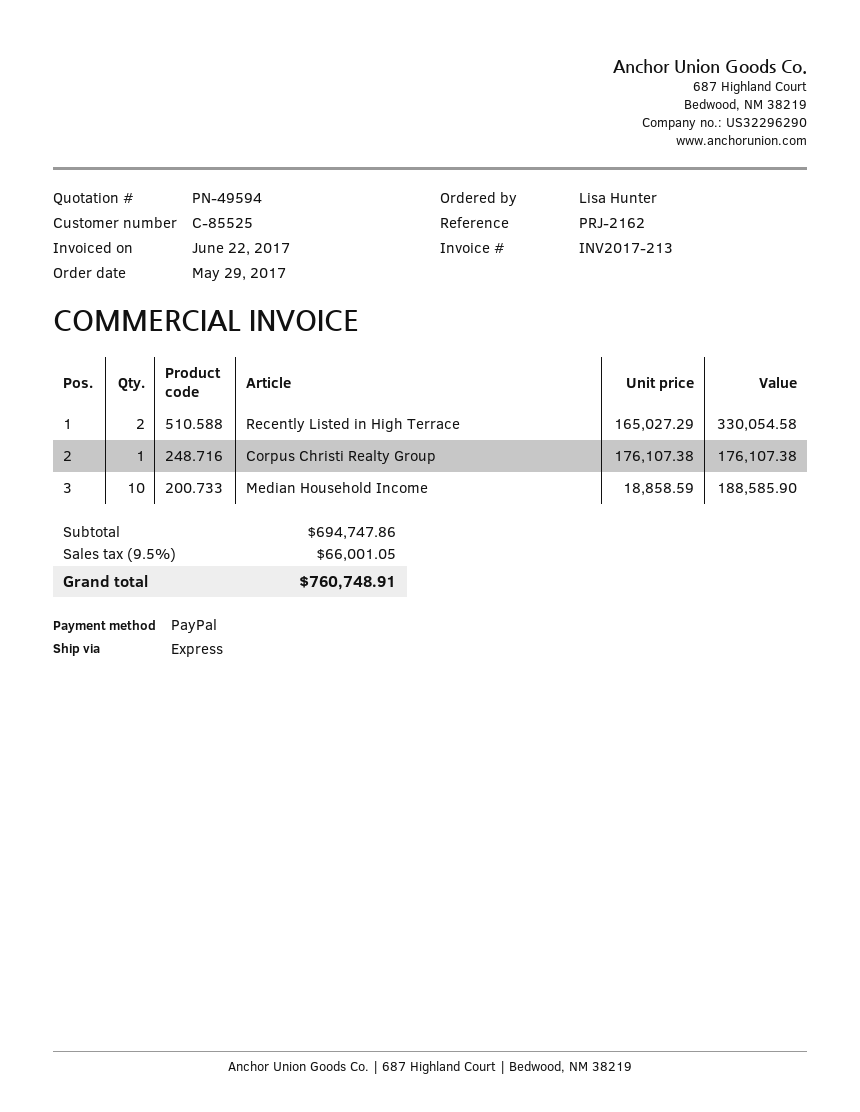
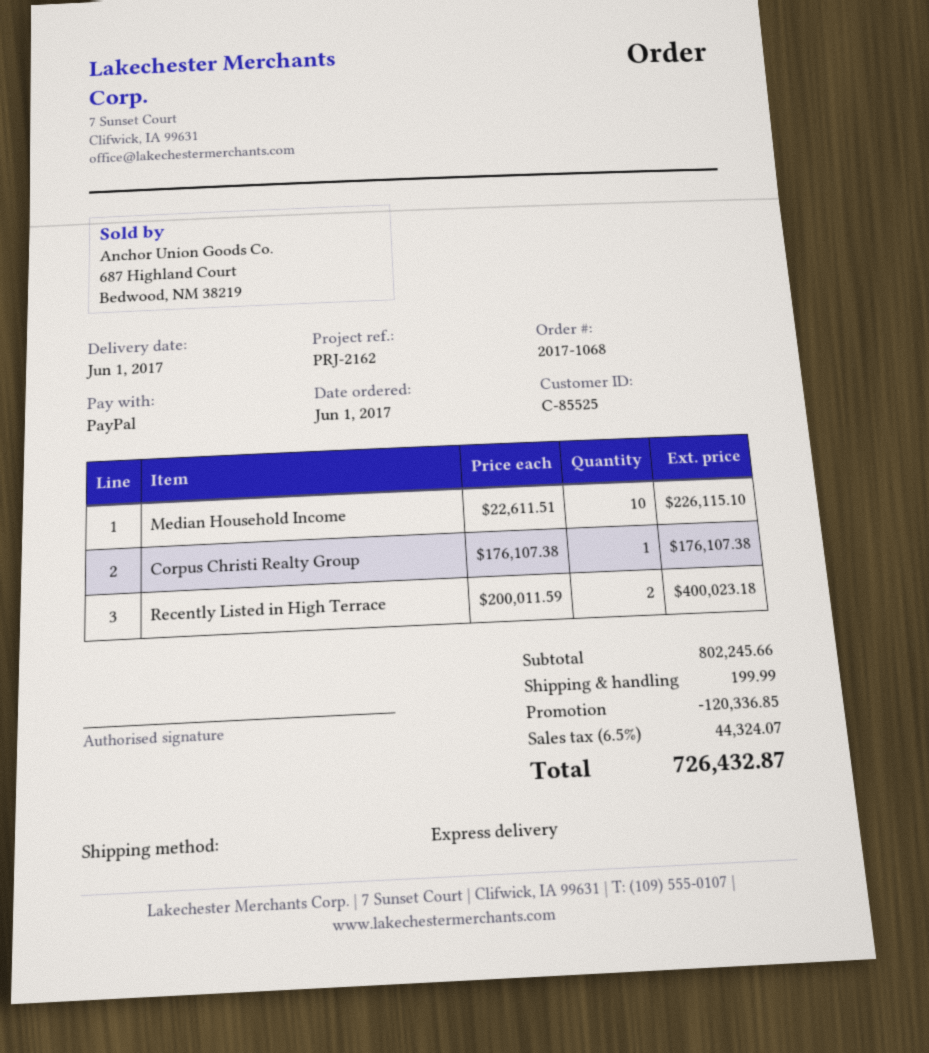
order date: 2017-05-29 -> 2017-06-01
Recently Listed in High Terrace: 2 x 165027.29 = 330054.58 -> 2 x 200011.59 = 400023.18
Median Household Income: 10 x 18858.59 = 188585.90 -> 10 x 22611.51 = 226115.10
subtotal: 694747.86 -> 802245.66
discount: none -> 120336.85
shipping: none -> 199.99
tax: 9.5% = 66001.05 -> 6.5% = 44324.07
total: 760748.91 -> 726432.87

